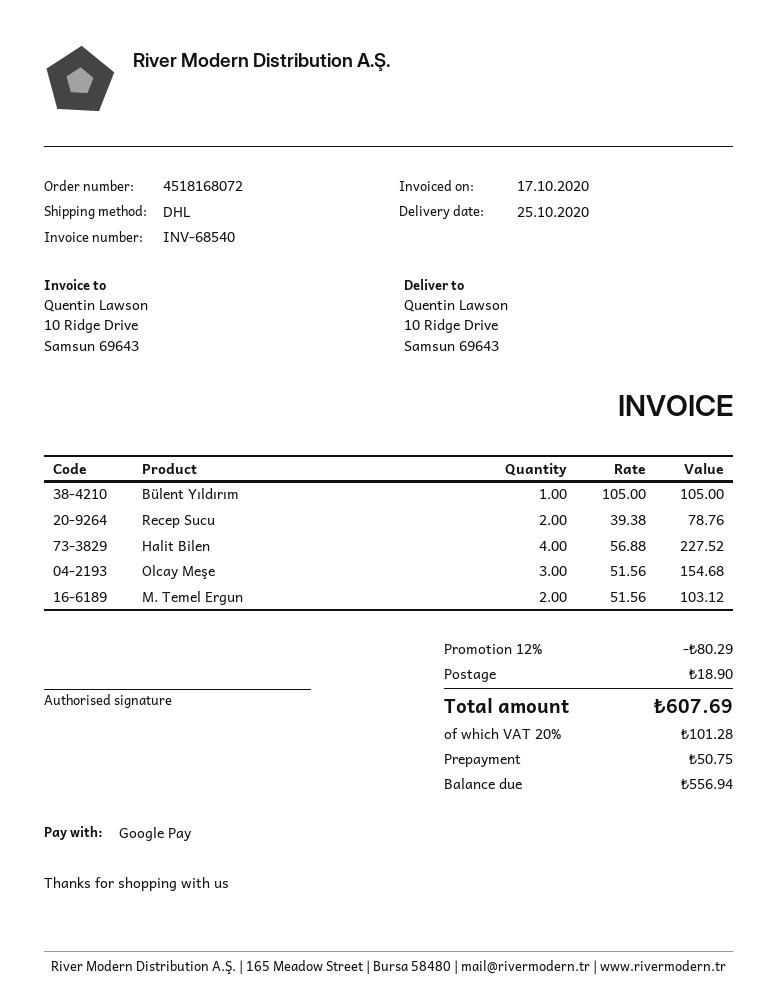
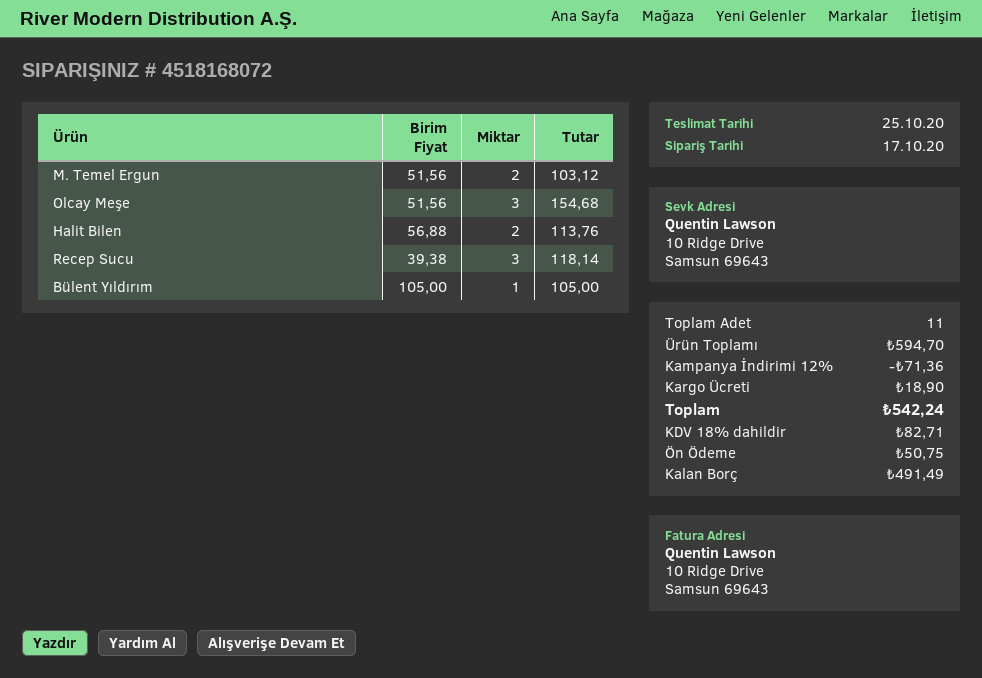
Recep Sucu: 2 x 39.38 = 78.76 -> 3 x 39.38 = 118.14
Halit Bilen: 4 x 56.88 = 227.52 -> 2 x 56.88 = 113.76
discount: 12% = 80.29 -> 12% = 71.36
tax: 20% = 101.28 -> 18% = 82.71
total: 607.69 -> 542.24
balance: 556.94 -> 491.49

